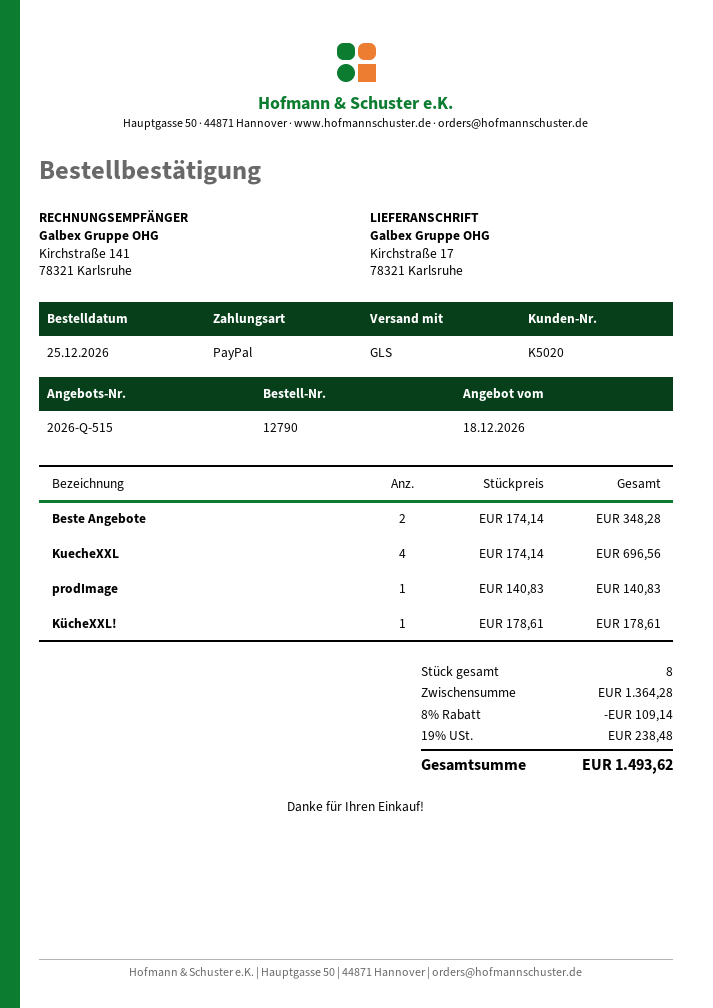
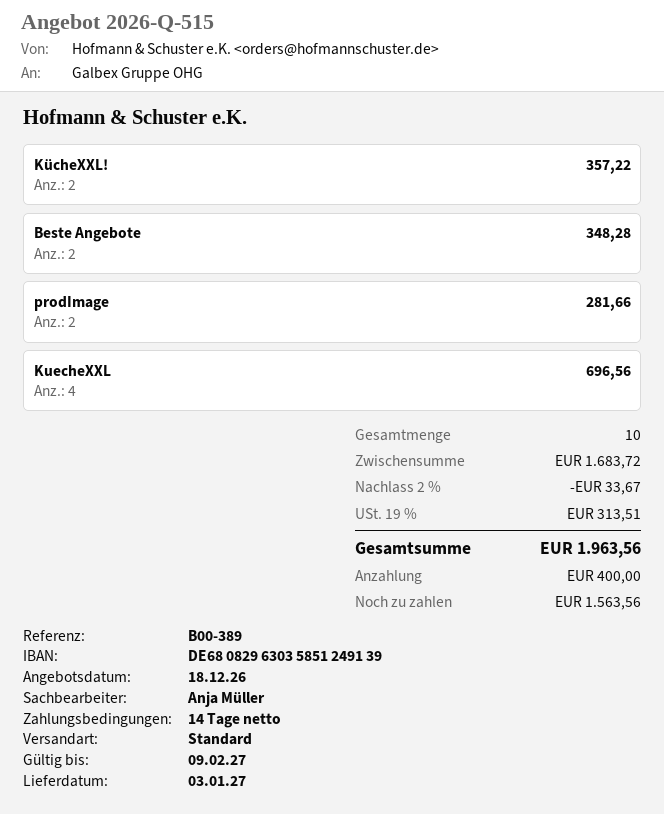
shipping method: GLS -> standard
prodImage: 1 for 140.83 -> 2 for 281.66
KücheXXL!: 1 for 178.61 -> 2 for 357.22
total quantity: 8 -> 10
subtotal: 1364.28 -> 1683.72
discount: 8% = 109.14 -> 2% = 33.67
tax: 19% = 238.48 -> 19% = 313.51
total: 1493.62 -> 1963.56

